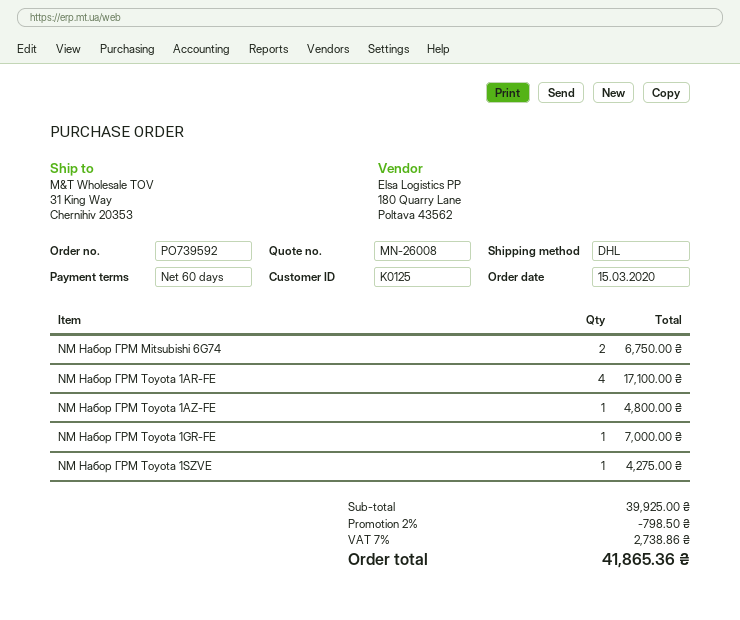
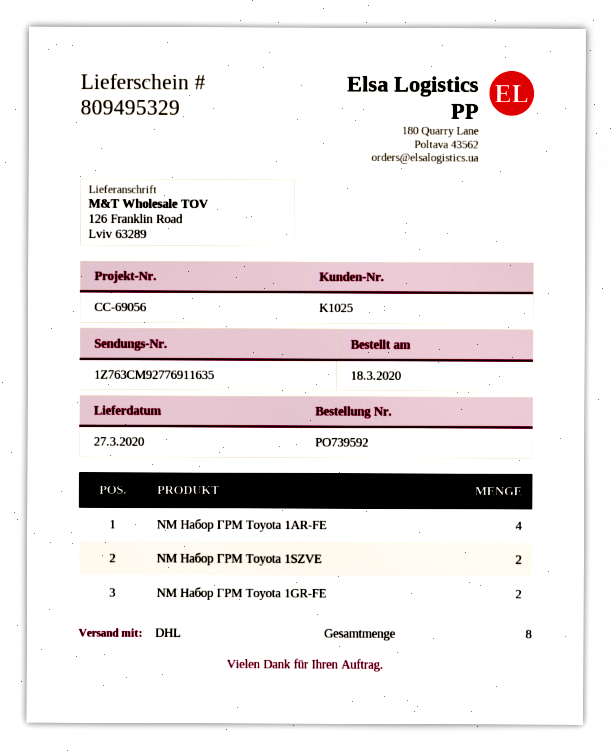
order date: 2020-03-15 -> 2020-03-18
customer number: K0125 -> K1025
ship to: 31 King Way, Chernihiv 20353 -> 126 Franklin Road, Lviv 63289
NM Набор ГРМ Mitsubishi 6G74: 2 -> none
NM Набор ГРМ Toyota 1AZ-FE: 1 -> none
NM Набор ГРМ Toyota 1GR-FE: 1 -> 2
NM Набор ГРМ Toyota 1SZVE: 1 -> 2

